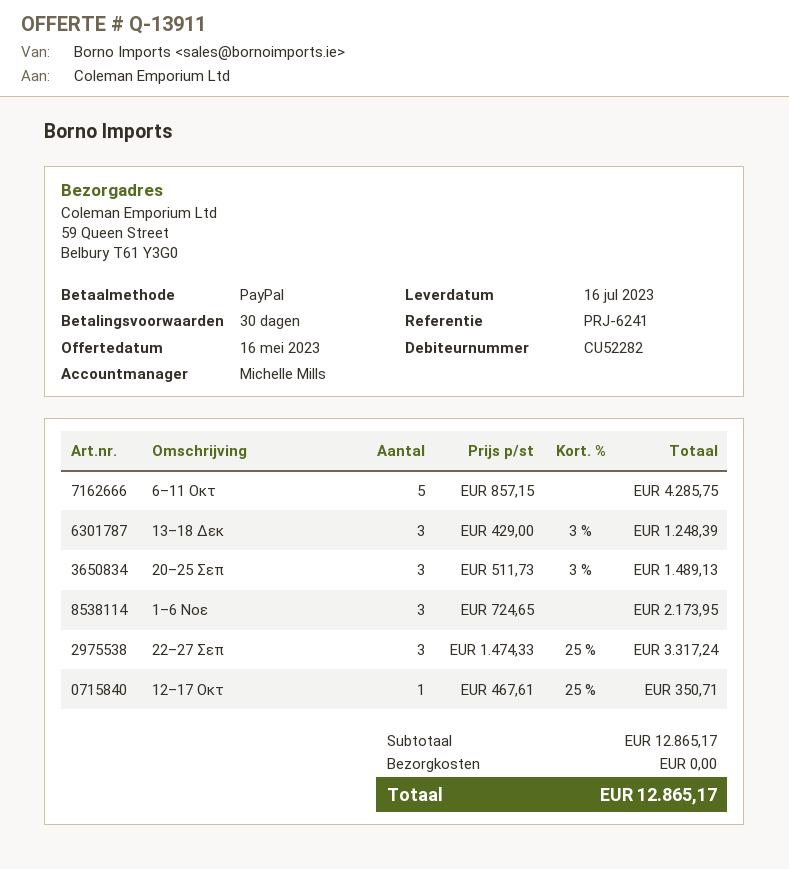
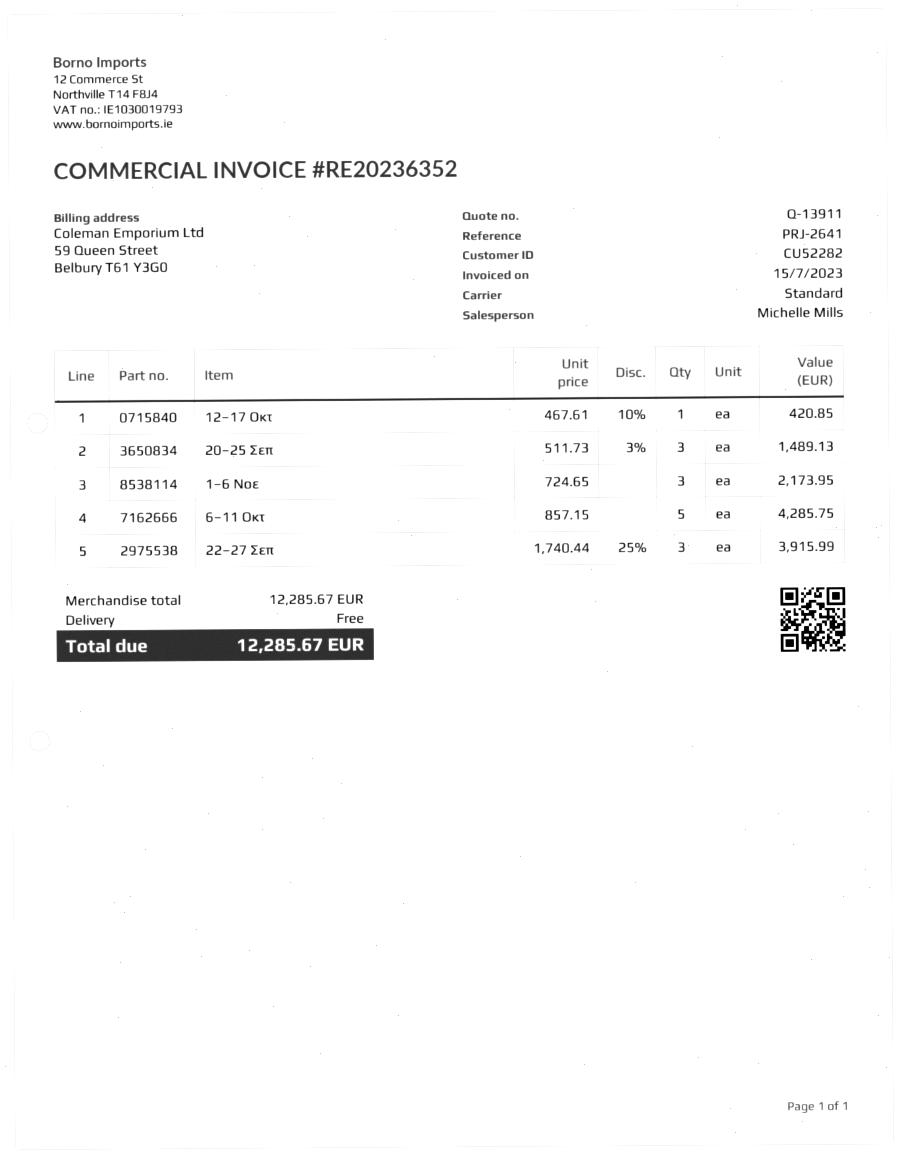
reference: PRJ-6241 -> PRJ-2641
13–18 Δεκ: 3 x 429.00 - 3% = 1248.39 -> none
22–27 Σεπ: 3 x 1474.33 - 25% = 3317.24 -> 3 x 1740.44 - 25% = 3915.99
12–17 Οκτ: 1 x 467.61 - 25% = 350.71 -> 1 x 467.61 - 10% = 420.85
subtotal: 12865.17 -> 12285.67
total: 12865.17 -> 12285.67

